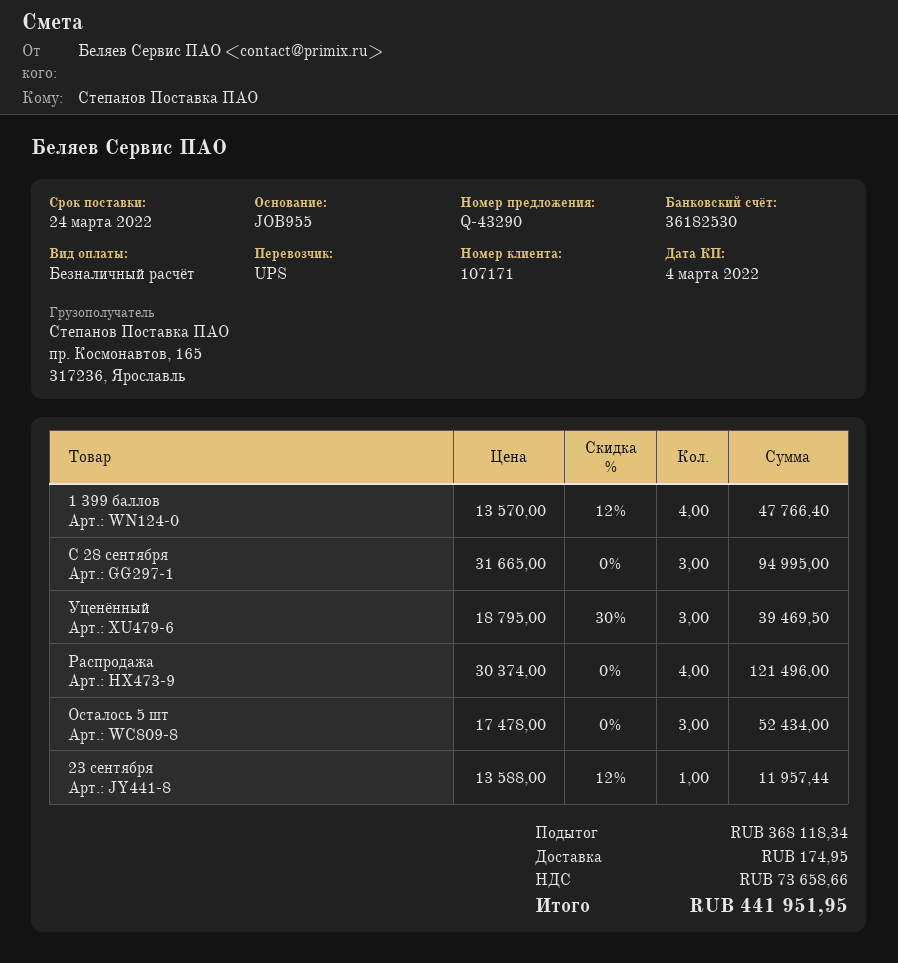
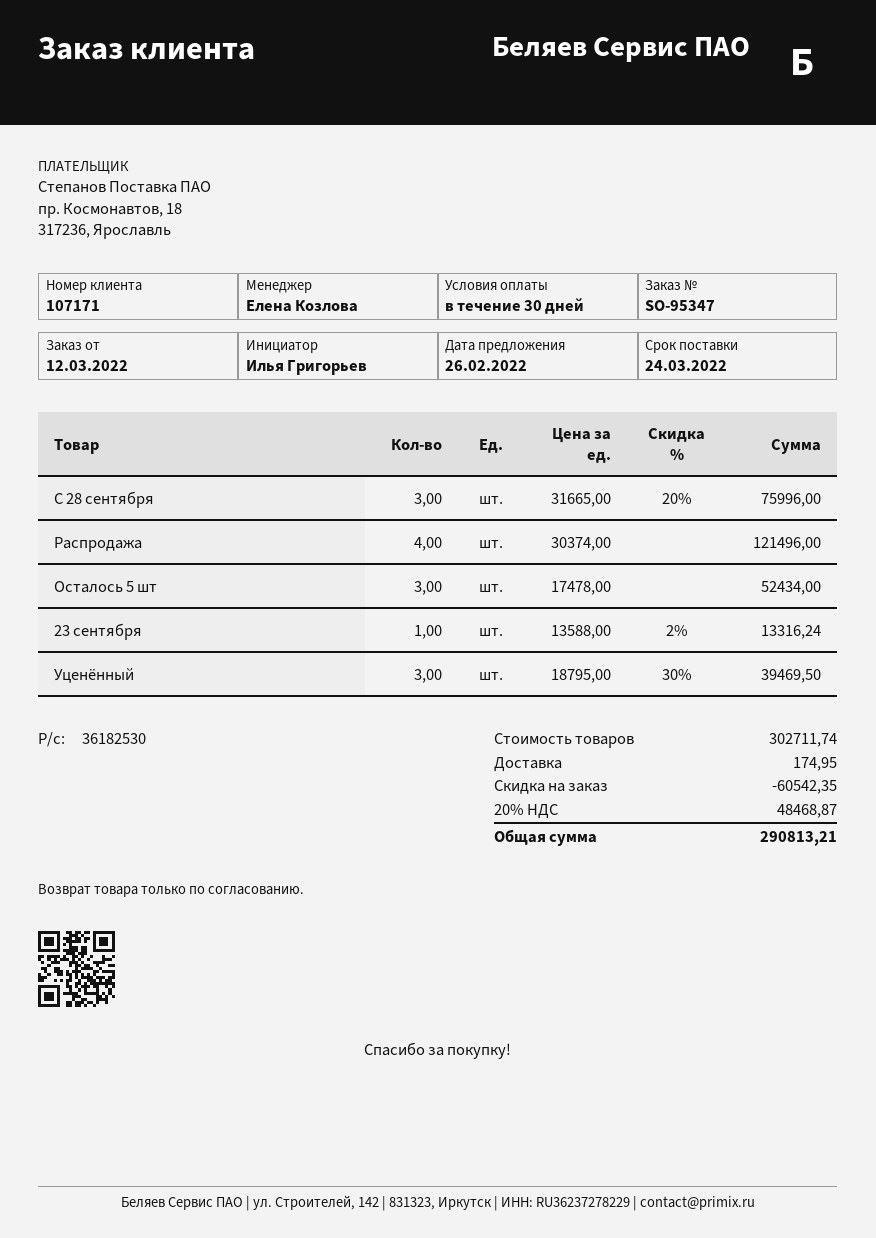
quote date: 2022-03-04 -> 2022-02-26
1 399 баллов: 4 x 13570.00 - 12% = 47766.40 -> none
С 28 сентября: 3 x 31665.00 = 94995.00 -> 3 x 31665.00 - 20% = 75996.00
23 сентября: 1 x 13588.00 - 12% = 11957.44 -> 1 x 13588.00 - 2% = 13316.24
subtotal: 368118.34 -> 302711.74
discount: none -> 60542.35
tax: 73658.66 -> 48468.87
total: 441951.95 -> 290813.21

